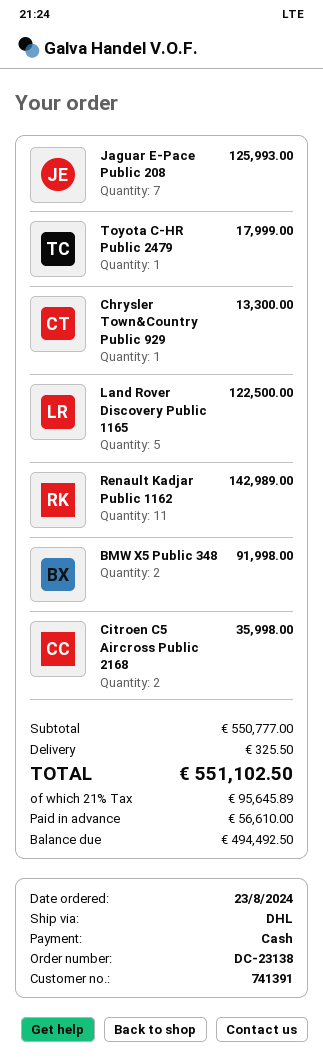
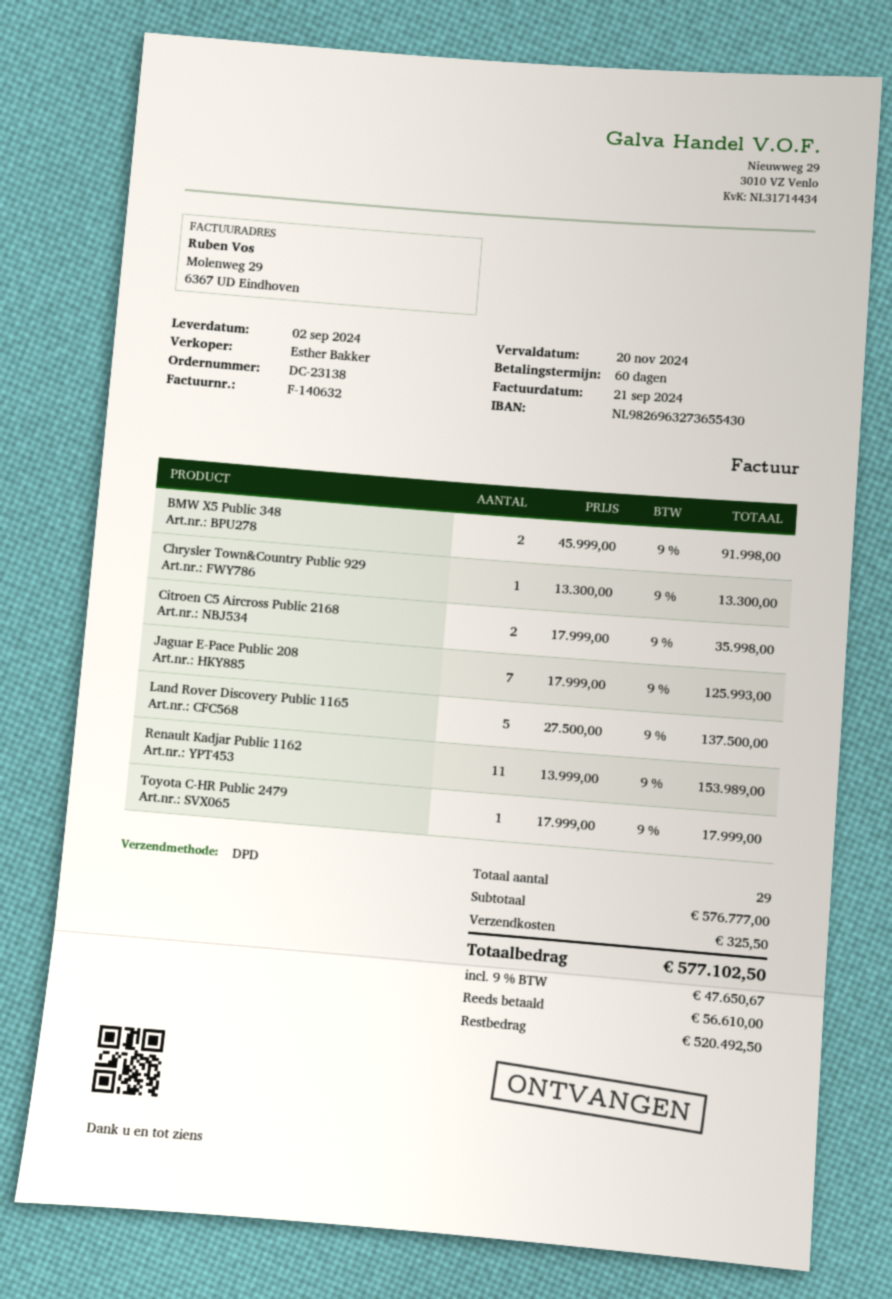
shipping method: DHL -> DPD
Land Rover Discovery Public 1165: 5 for 122500.00 -> 5 for 137500.00
Renault Kadjar Public 1162: 11 for 142989.00 -> 11 for 153989.00
subtotal: 550777.00 -> 576777.00
tax: 21% = 95645.89 -> 9% = 47650.67
total: 551102.50 -> 577102.50
balance: 494492.50 -> 520492.50

